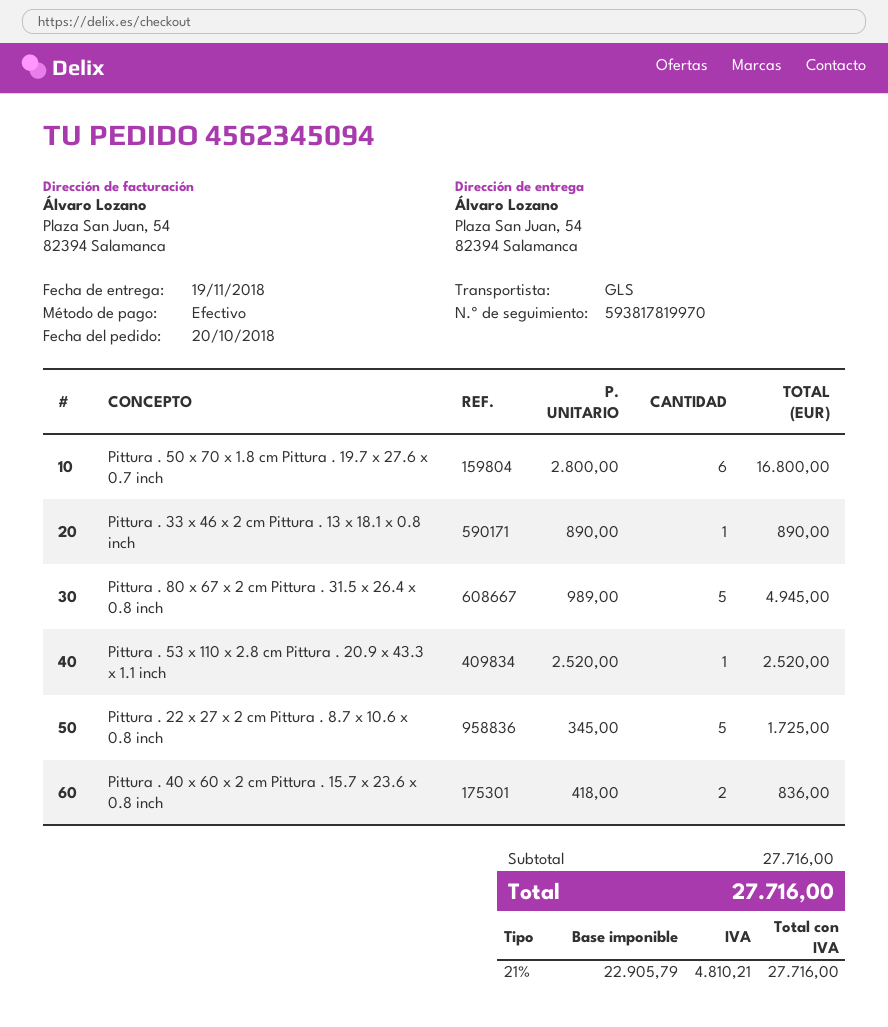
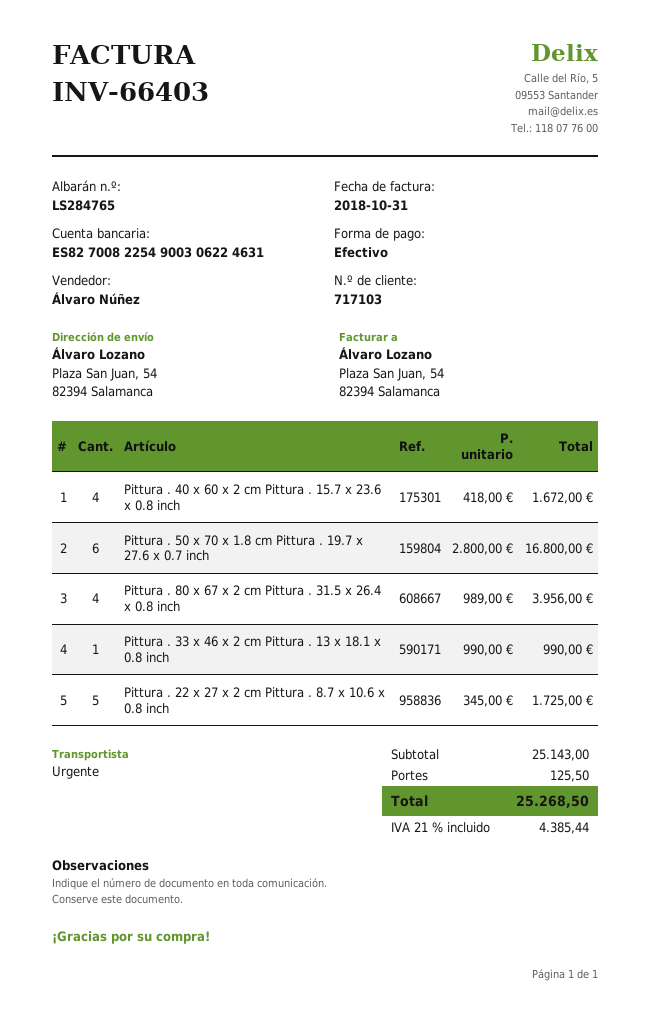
shipping method: GLS -> express
Pittura . 33 x 46 x 2 cm Pittura . 13 x 18.1 x 0.8 inch: 1 x 890.00 = 890.00 -> 1 x 990.00 = 990.00
Pittura . 80 x 67 x 2 cm Pittura . 31.5 x 26.4 x 0.8 inch: 5 x 989.00 = 4945.00 -> 4 x 989.00 = 3956.00
Pittura . 53 x 110 x 2.8 cm Pittura . 20.9 x 43.3 x 1.1 inch: 1 x 2520.00 = 2520.00 -> none
Pittura . 40 x 60 x 2 cm Pittura . 15.7 x 23.6 x 0.8 inch: 2 x 418.00 = 836.00 -> 4 x 418.00 = 1672.00
subtotal: 27716.00 -> 25143.00
shipping: none -> 125.50
tax: 21% = 4810.21 -> 21% = 4385.44
total: 27716.00 -> 25268.50

